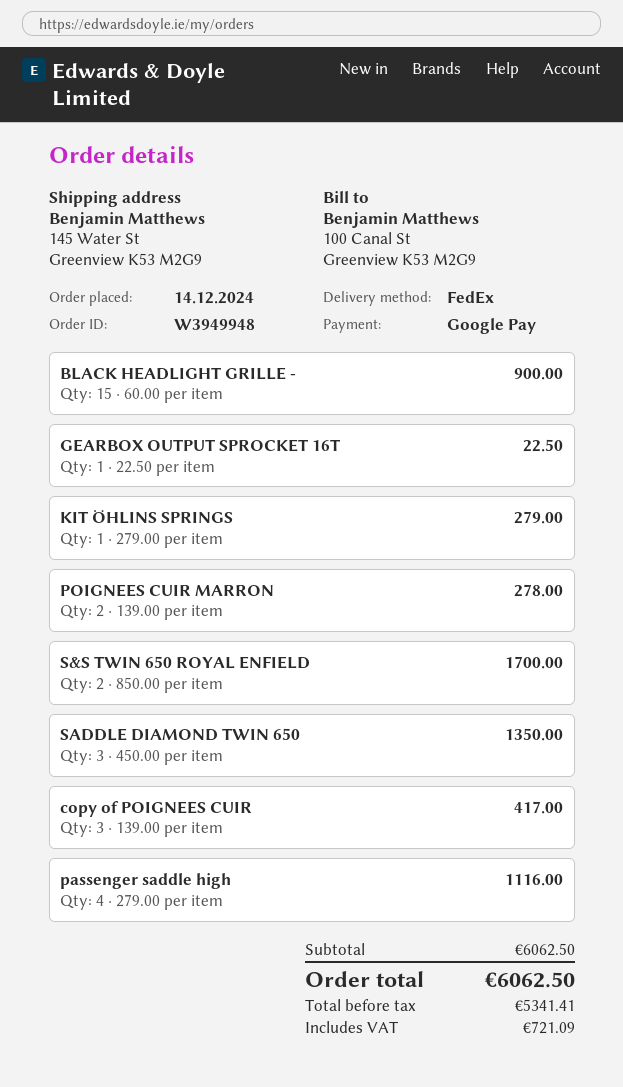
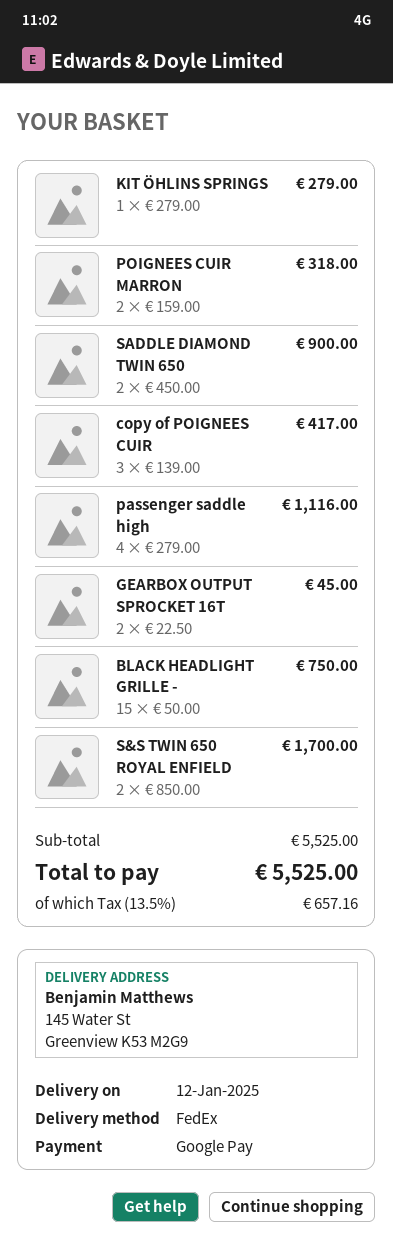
BLACK HEADLIGHT GRILLE -: 15 x 60.00 = 900.00 -> 15 x 50.00 = 750.00
GEARBOX OUTPUT SPROCKET 16T: 1 x 22.50 = 22.50 -> 2 x 22.50 = 45.00
POIGNEES CUIR MARRON: 2 x 139.00 = 278.00 -> 2 x 159.00 = 318.00
SADDLE DIAMOND TWIN 650: 3 x 450.00 = 1350.00 -> 2 x 450.00 = 900.00
subtotal: 6062.50 -> 5525.00
tax: 721.09 -> 657.16
total: 6062.50 -> 5525.00

